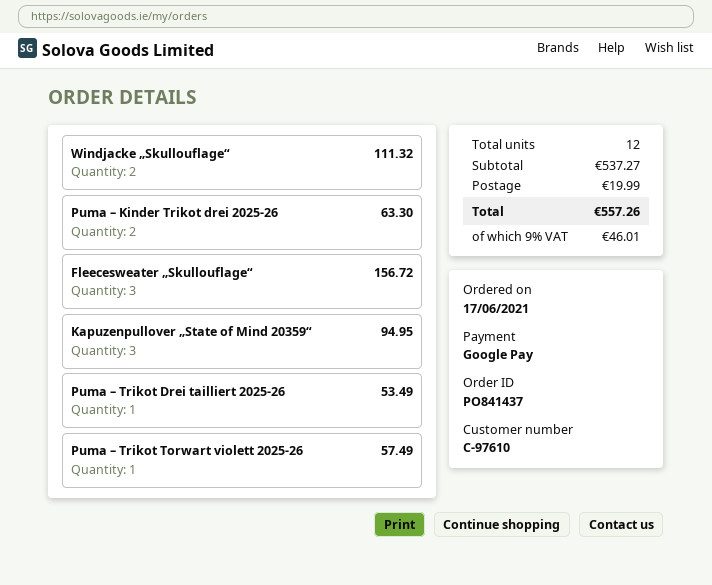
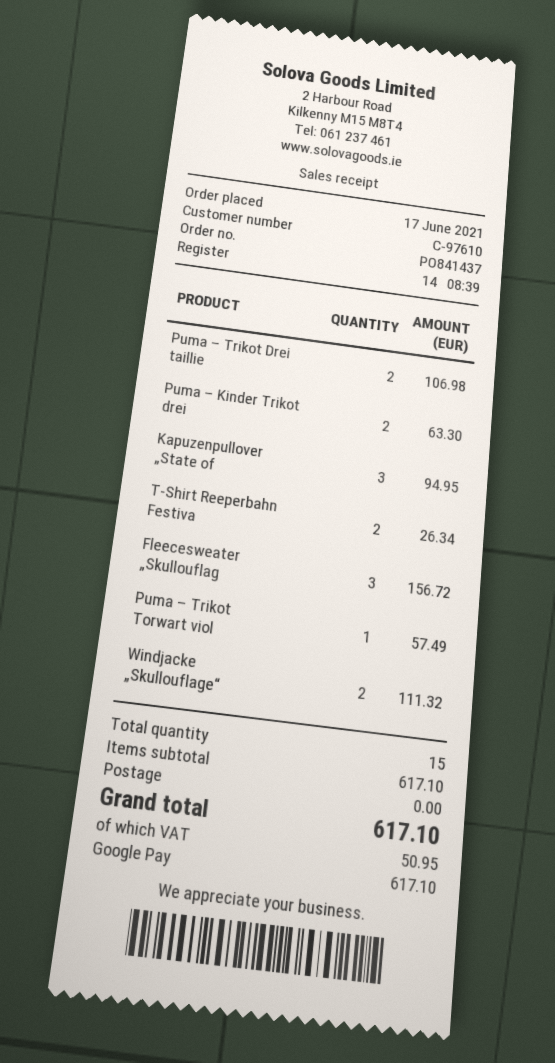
Puma – Trikot Drei tailliert 2025-26: 1 for 53.49 -> 2 for 106.98
T-Shirt Reeperbahn Festiva: none -> 2 for 26.34
total quantity: 12 -> 15
subtotal: 537.27 -> 617.10
shipping: 19.99 -> 0.00
tax: 46.01 -> 50.95
total: 557.26 -> 617.10

